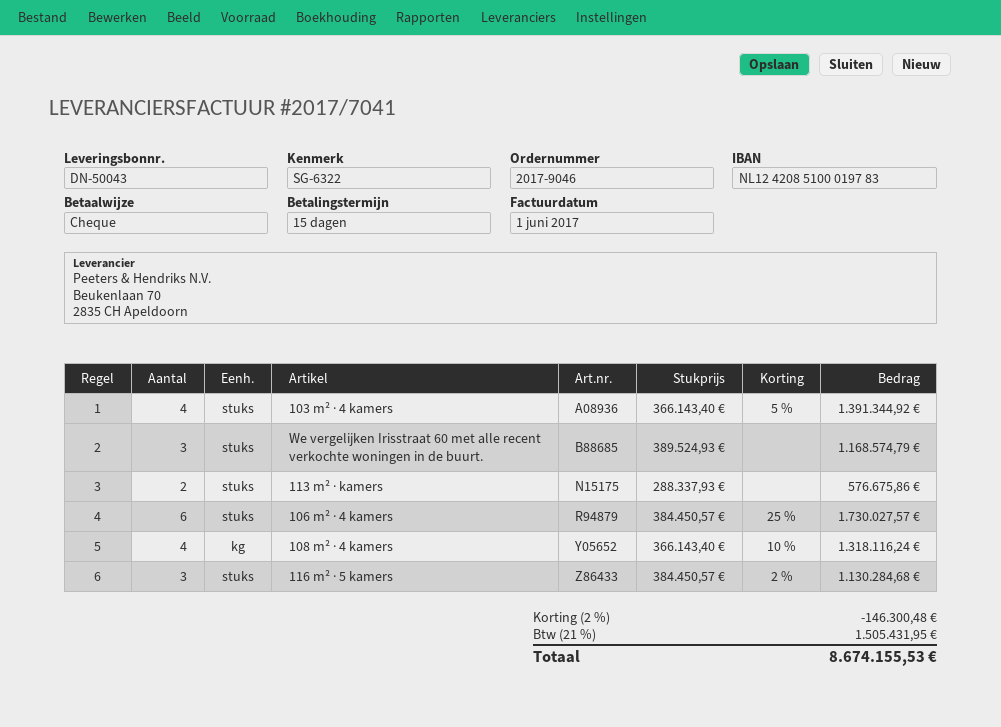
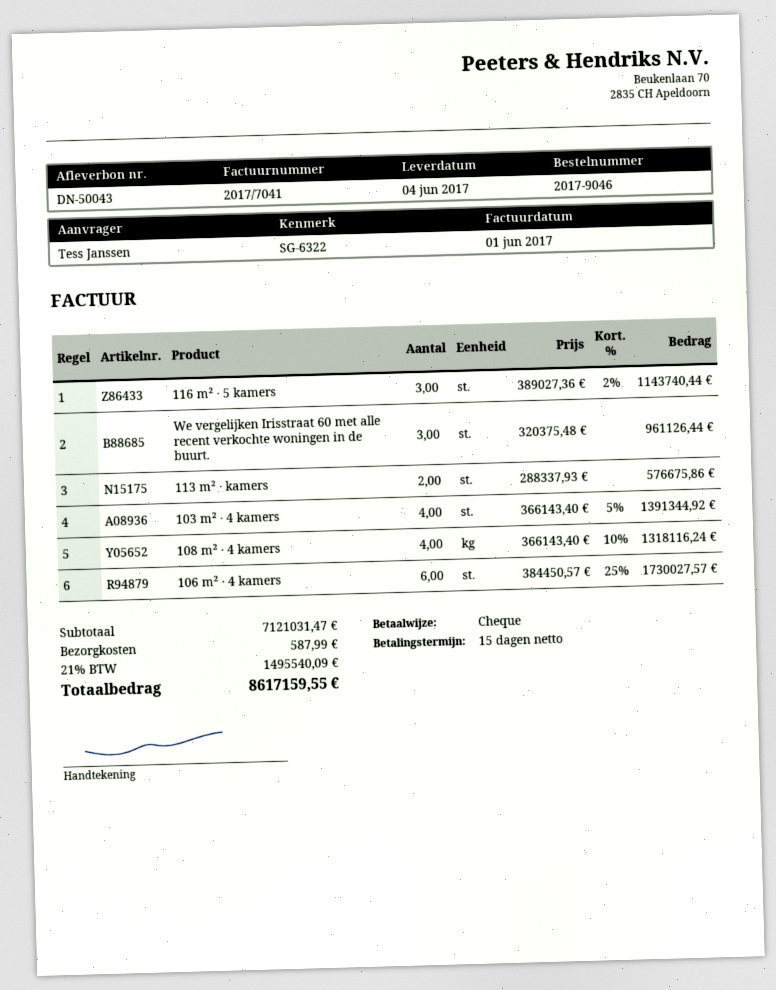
We vergelijken Irisstraat 60 met alle recent verkochte woningen in de buurt.: 3 x 389524.93 = 1168574.79 -> 3 x 320375.48 = 961126.44
116 m² · 5 kamers: 3 x 384450.57 - 2% = 1130284.68 -> 3 x 389027.36 - 2% = 1143740.44
discount: 2% = 146300.48 -> none
shipping: none -> 587.99
tax: 21% = 1505431.95 -> 21% = 1495540.09
total: 8674155.53 -> 8617159.55

